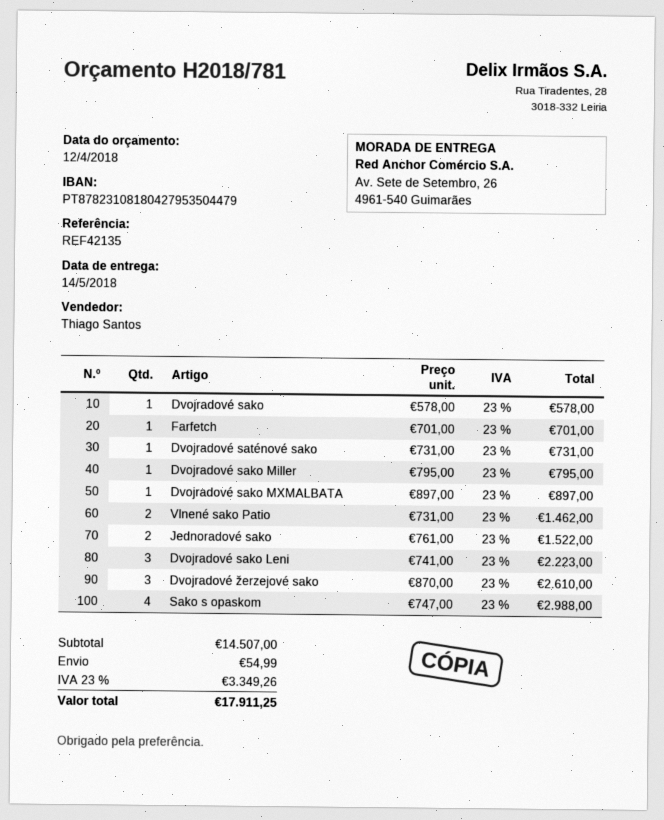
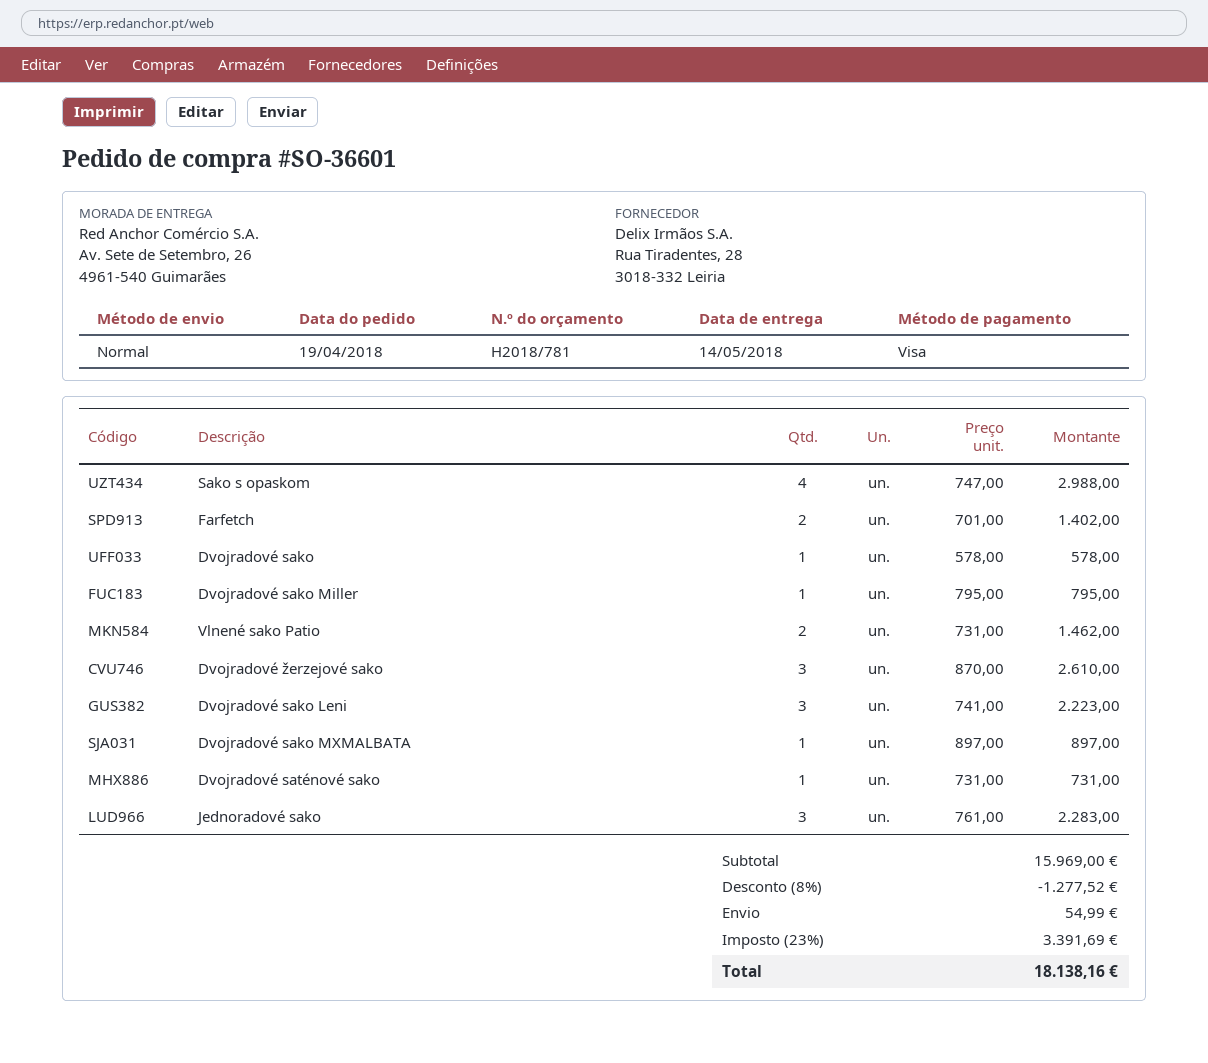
Farfetch: 1 x 701.00 = 701.00 -> 2 x 701.00 = 1402.00
Jednoradové sako: 2 x 761.00 = 1522.00 -> 3 x 761.00 = 2283.00
subtotal: 14507.00 -> 15969.00
discount: none -> 8% = 1277.52
tax: 23% = 3349.26 -> 23% = 3391.69
total: 17911.25 -> 18138.16

